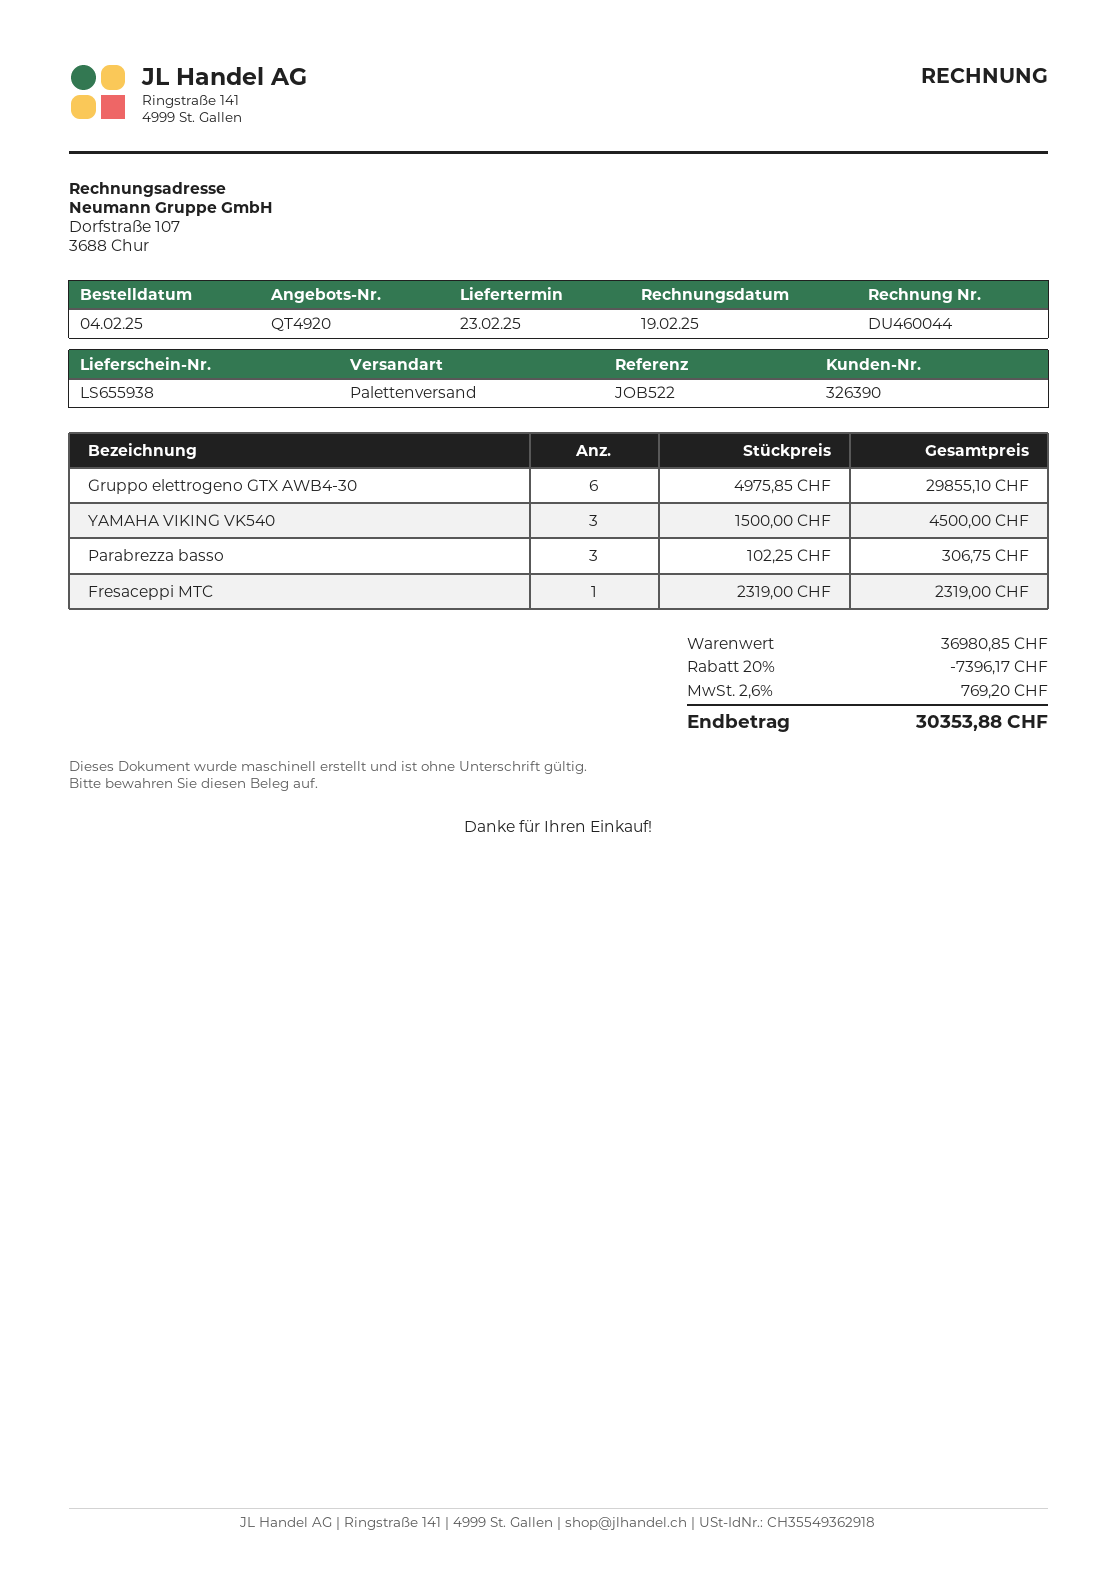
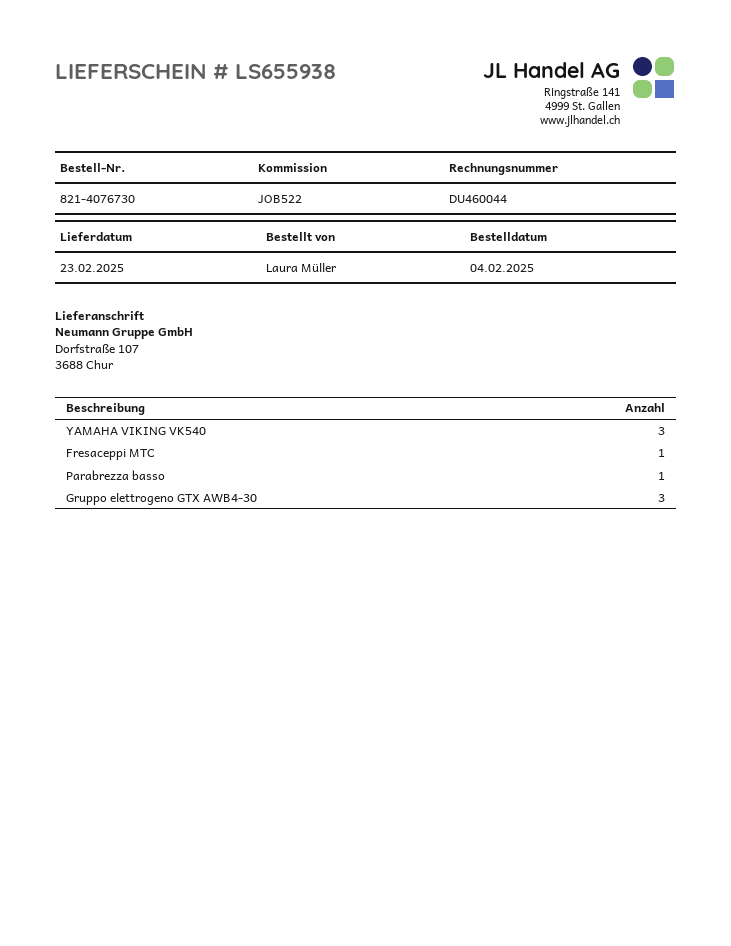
Gruppo elettrogeno GTX AWB4-30: 6 -> 3
Parabrezza basso: 3 -> 1

